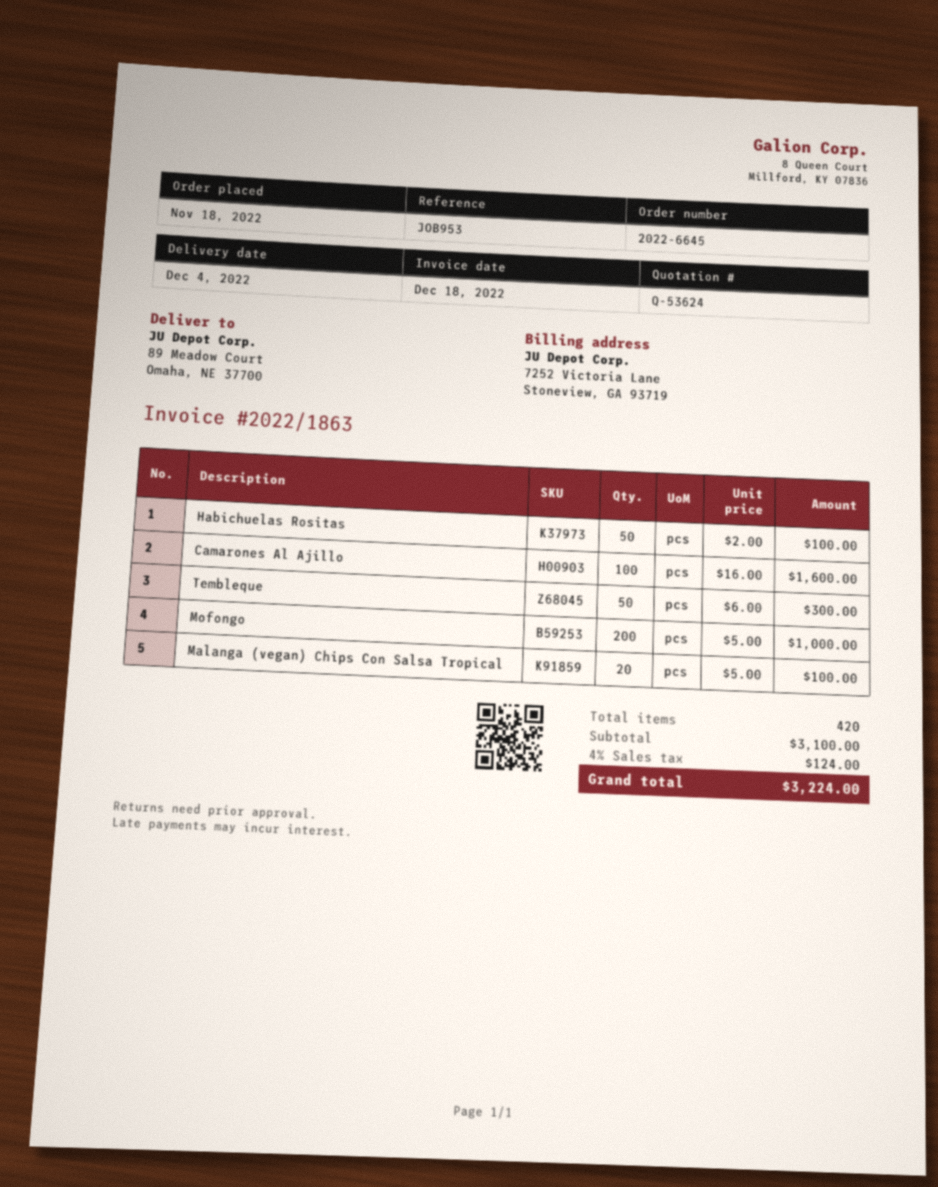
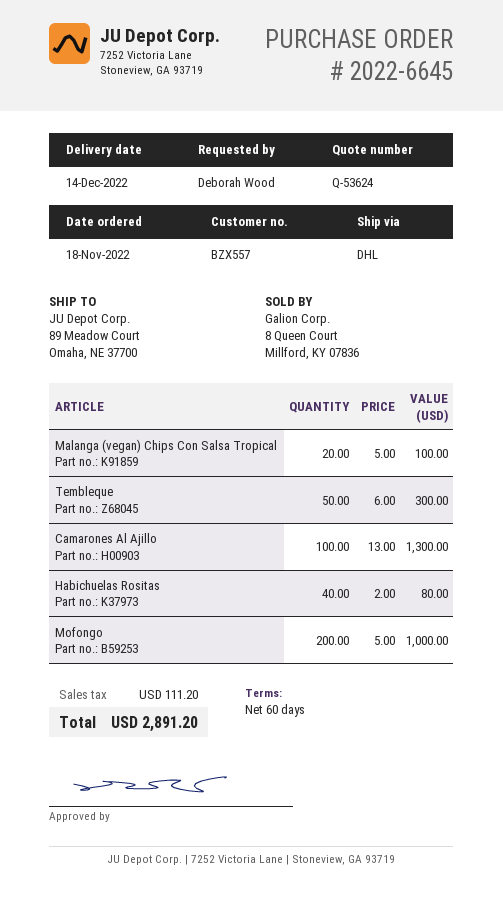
delivery date: 2022-12-04 -> 2022-12-14
Habichuelas Rositas: 50 x 2.00 = 100.00 -> 40 x 2.00 = 80.00
Camarones Al Ajillo: 100 x 16.00 = 1600.00 -> 100 x 13.00 = 1300.00
tax: 124.00 -> 111.20
total: 3224.00 -> 2891.20

